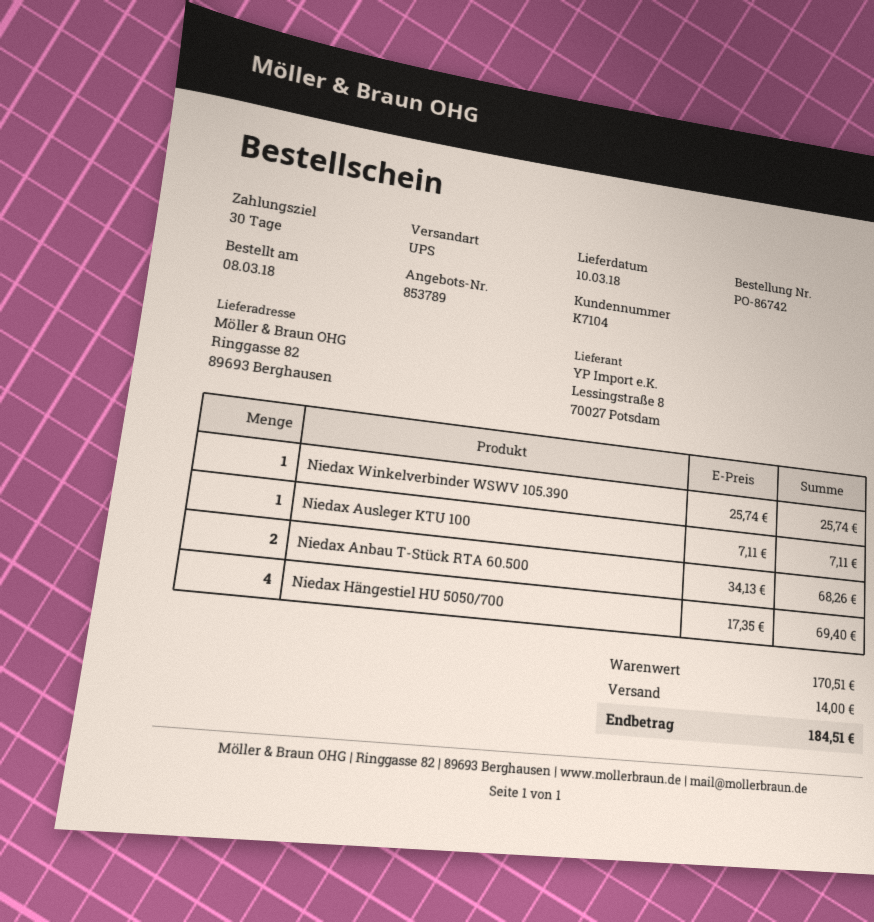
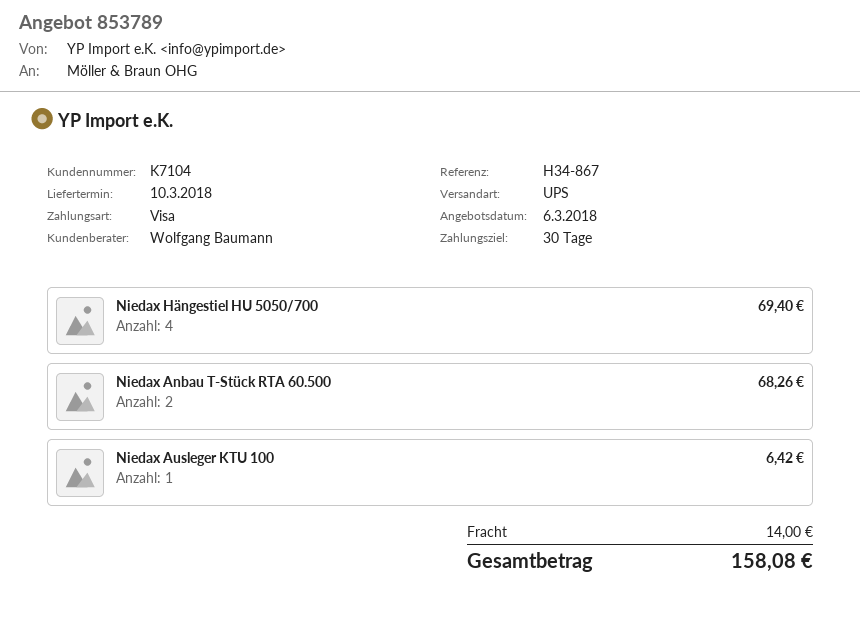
Niedax Winkelverbinder WSWV 105.390: 1 for 25.74 -> none
Niedax Ausleger KTU 100: 1 for 7.11 -> 1 for 6.42
total: 184.51 -> 158.08

